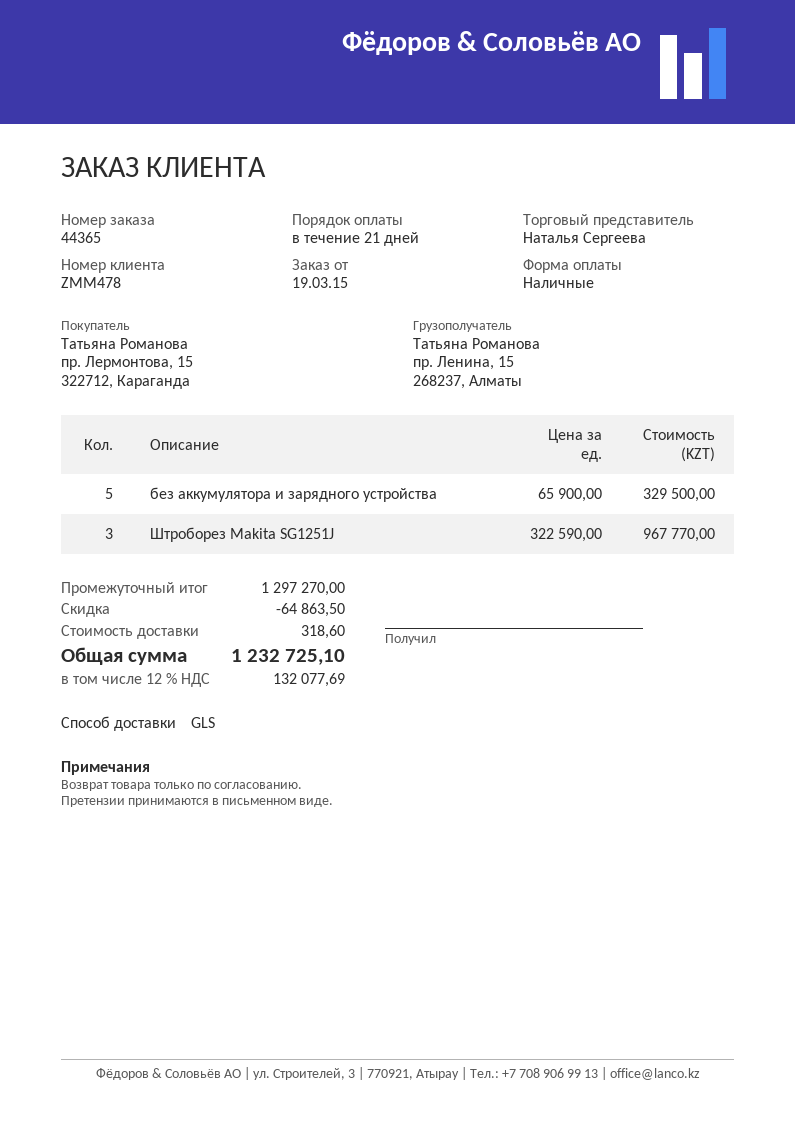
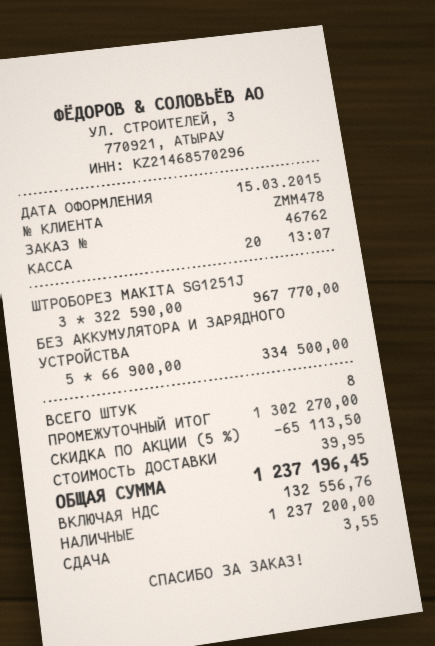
order number: 44365 -> 46762
order date: 2015-03-19 -> 2015-03-15
без аккумулятора и зарядного устройства: 5 x 65900.00 = 329500.00 -> 5 x 66900.00 = 334500.00
subtotal: 1297270.00 -> 1302270.00
discount: 64863.50 -> 65113.50
shipping: 318.60 -> 39.95
tax: 132077.69 -> 132556.76
total: 1232725.10 -> 1237196.45

